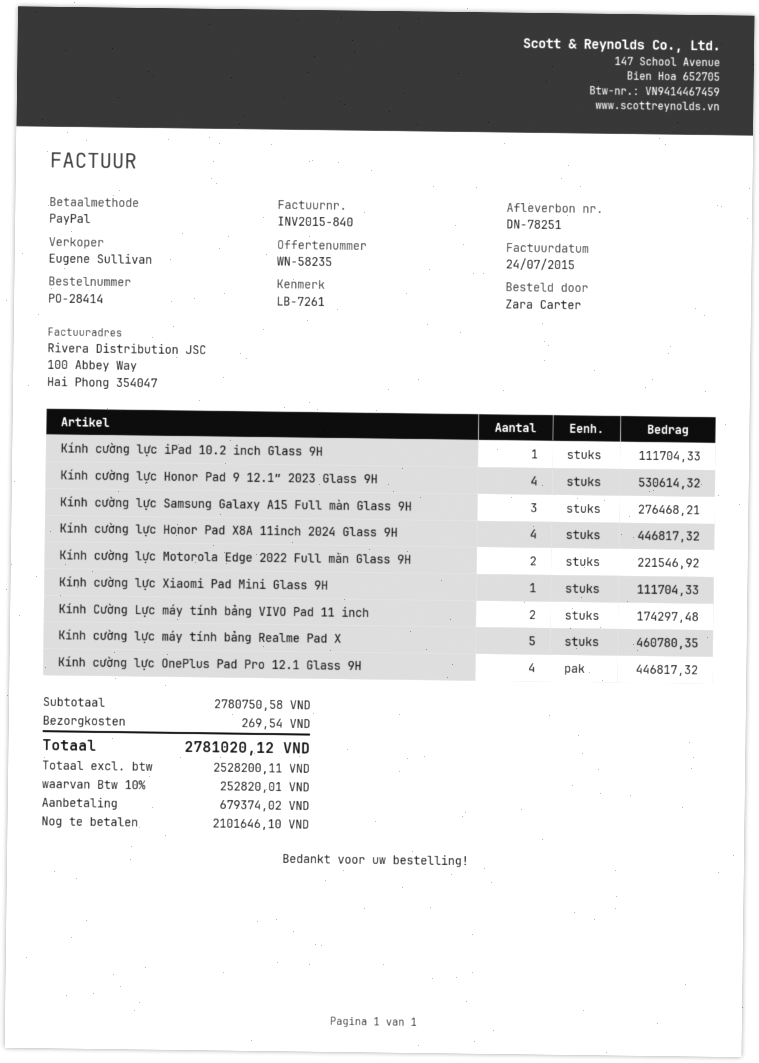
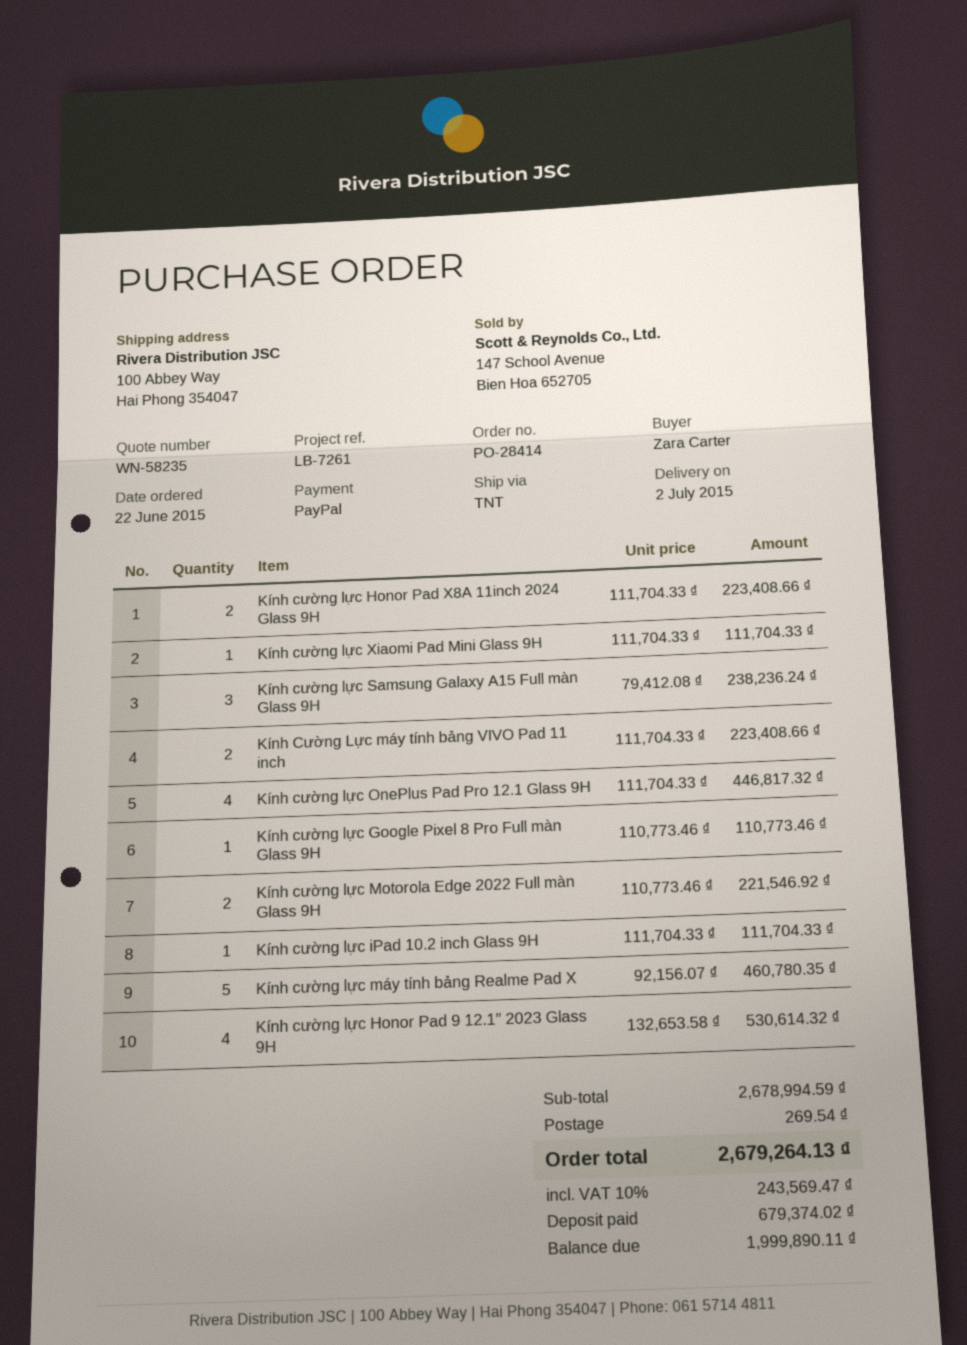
Kính cường lực Samsung Galaxy A15 Full màn Glass 9H: 3 for 276468.21 -> 3 for 238236.24
Kính cường lực Honor Pad X8A 11inch 2024 Glass 9H: 4 for 446817.32 -> 2 for 223408.66
Kính Cường Lực máy tính bảng VIVO Pad 11 inch: 2 for 174297.48 -> 2 for 223408.66
Kính cường lực Google Pixel 8 Pro Full màn Glass 9H: none -> 1 for 110773.46
subtotal: 2780750.58 -> 2678994.59
tax: 10% = 252820.01 -> 10% = 243569.47
total: 2781020.12 -> 2679264.13
balance: 2101646.10 -> 1999890.11

